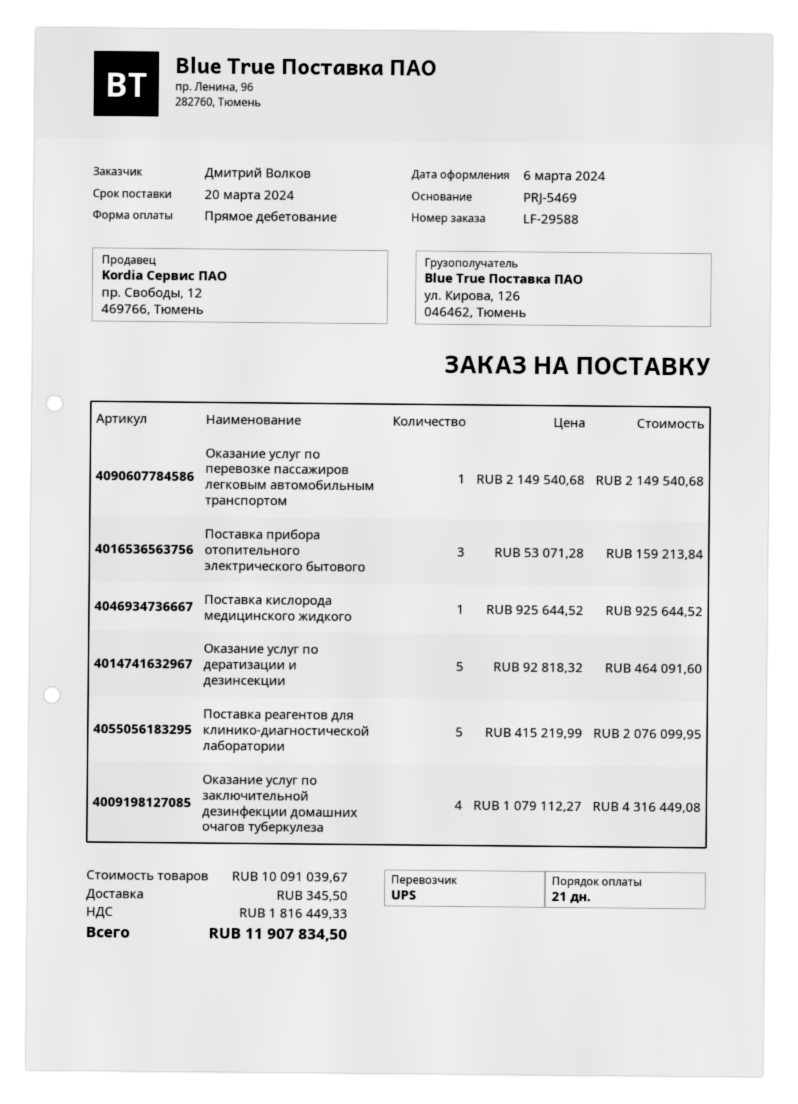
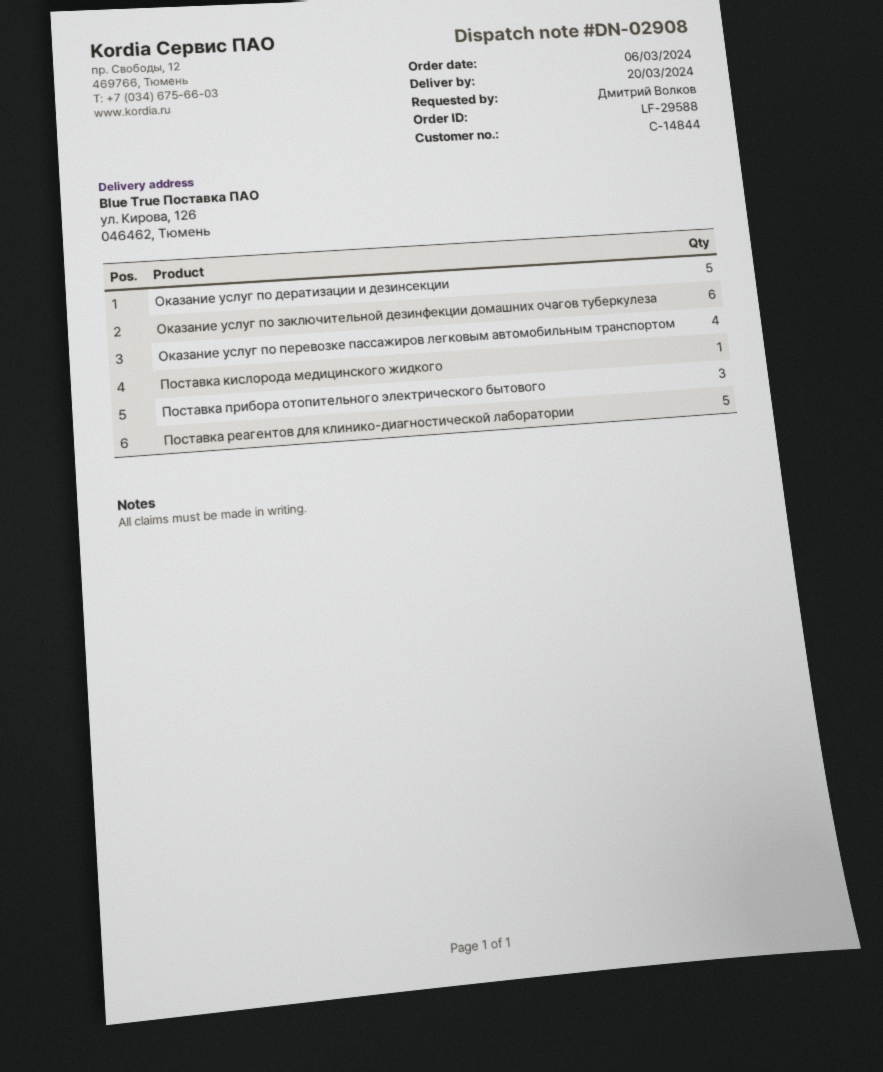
Оказание услуг по перевозке пассажиров легковым автомобильным транспортом: 1 -> 4
Оказание услуг по заключительной дезинфекции домашних очагов туберкулеза: 4 -> 6

